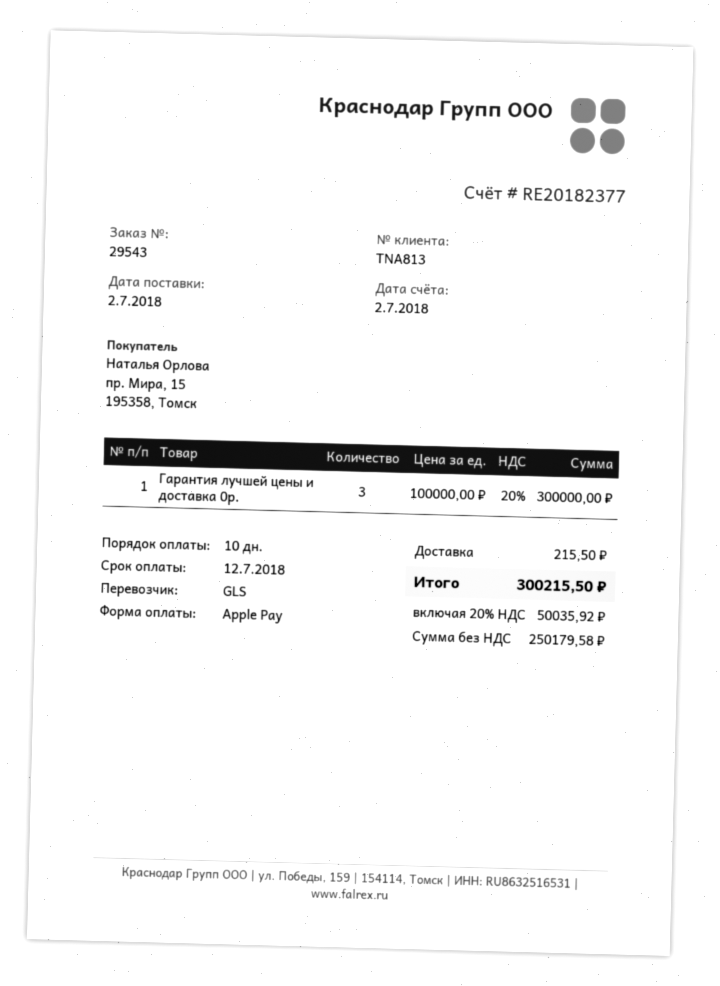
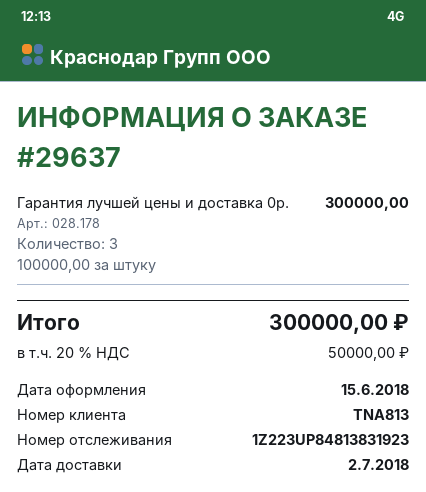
order number: 29543 -> 29637
shipping: 215.50 -> none
tax: 20% = 50035.92 -> 20% = 50000.00
total: 300215.50 -> 300000.00

